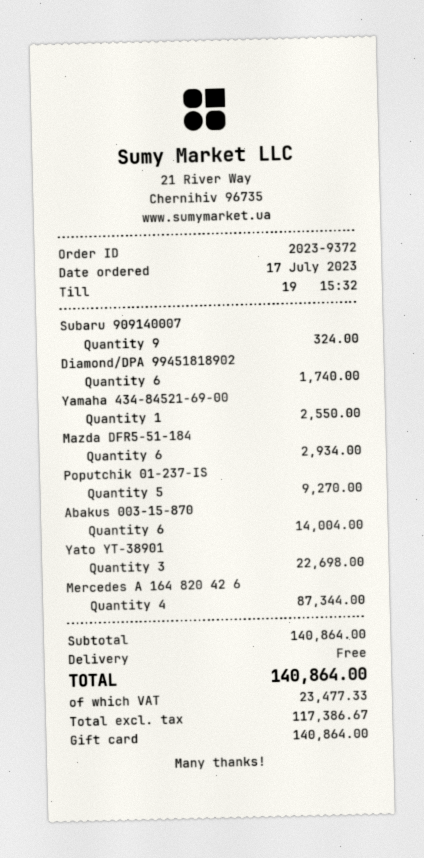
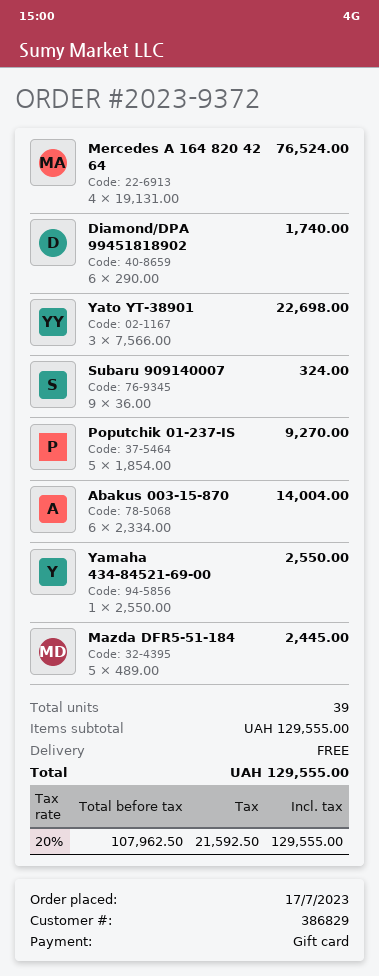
Mazda DFR5-51-184: 6 for 2934.00 -> 5 for 2445.00
Mercedes A 164 820 42 6: 4 for 87344.00 -> 4 for 76524.00
subtotal: 140864.00 -> 129555.00
net: 117386.67 -> 107962.50
tax: 23477.33 -> 21592.50
total: 140864.00 -> 129555.00

